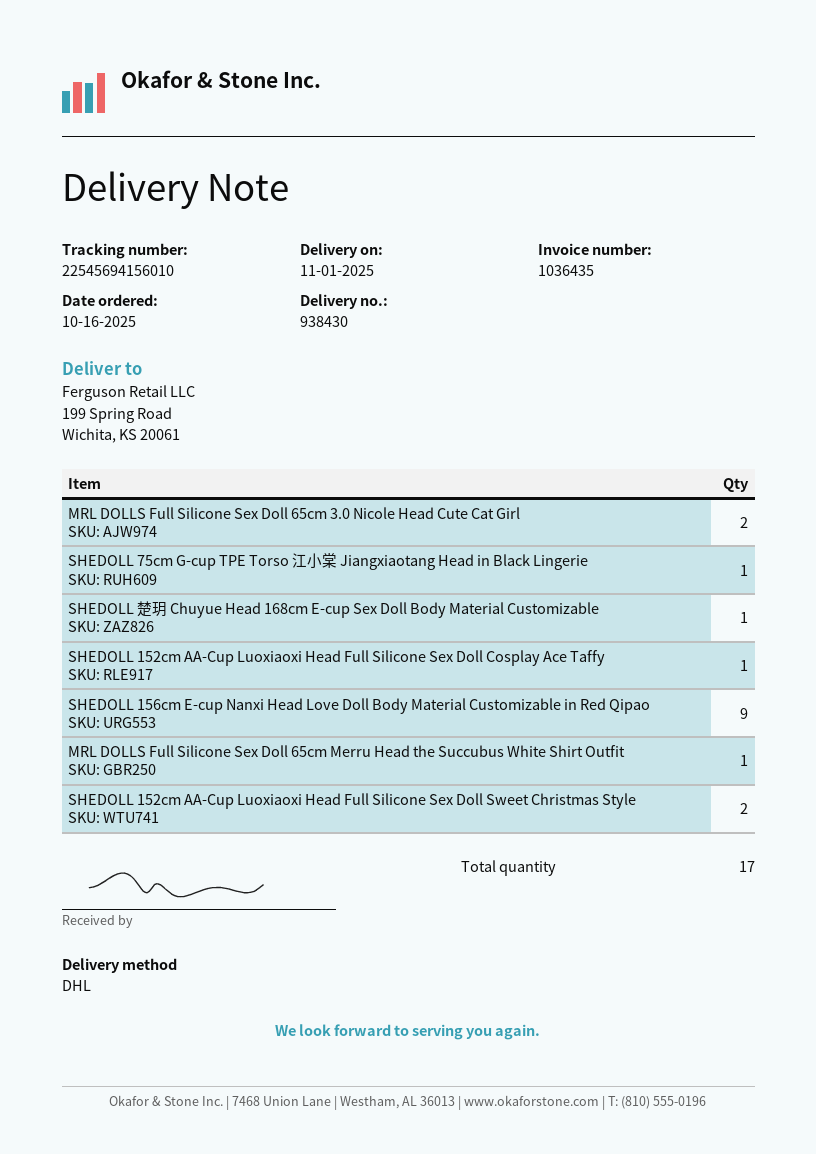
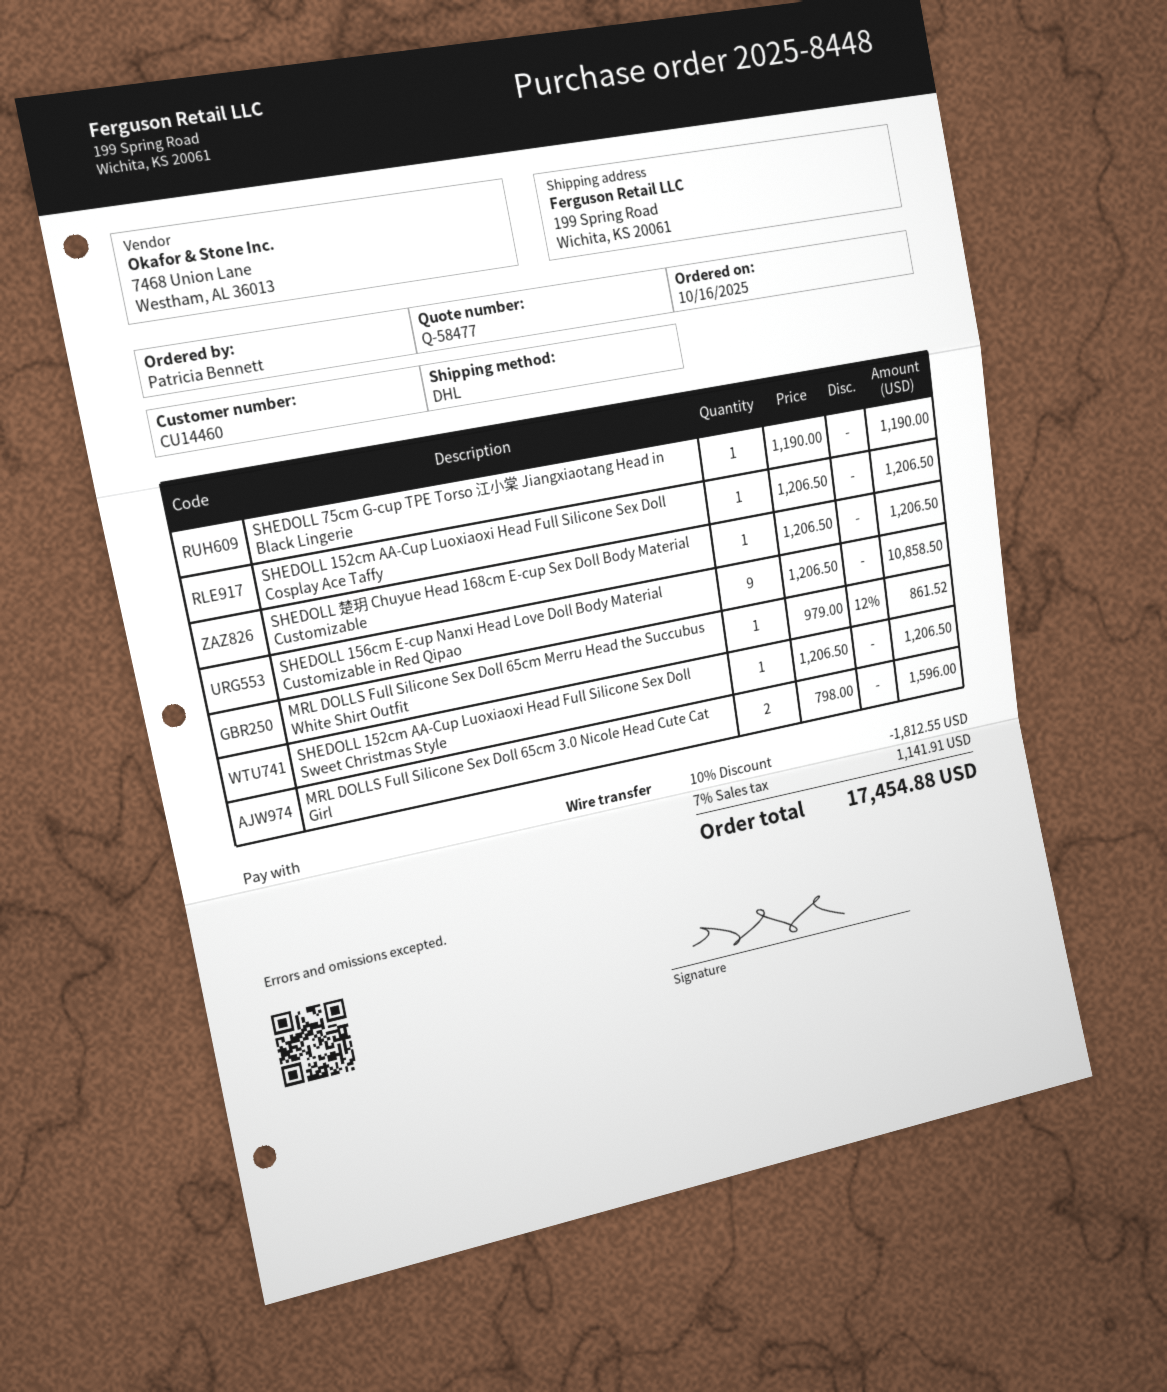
SHEDOLL 152cm AA-Cup Luoxiaoxi Head Full Silicone Sex Doll Sweet Christmas Style: 2 -> 1

